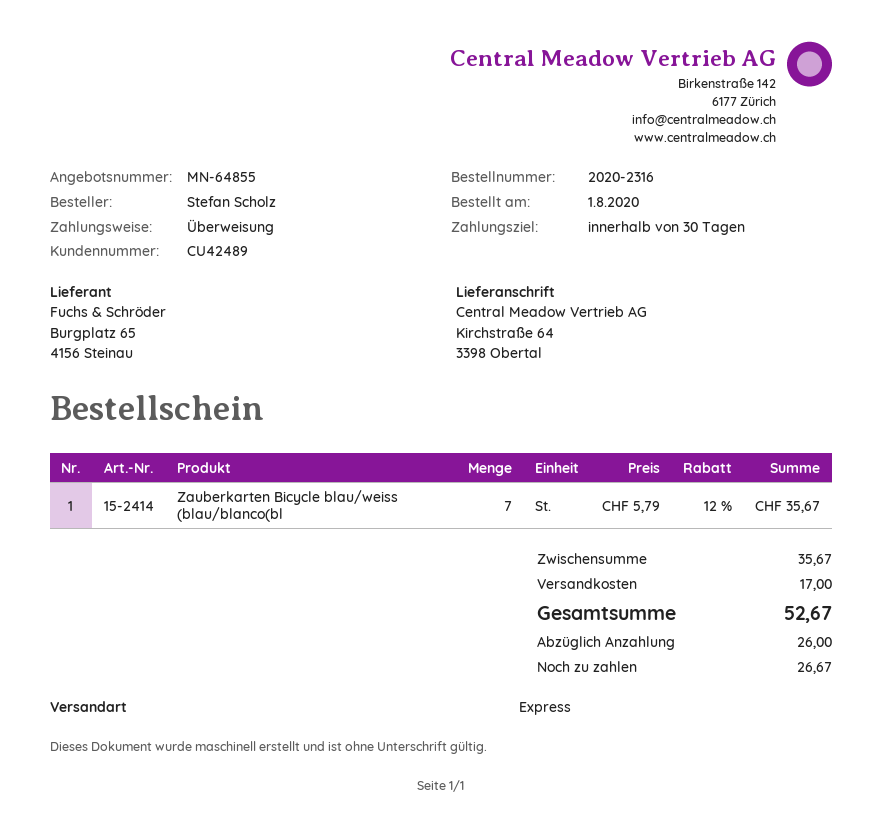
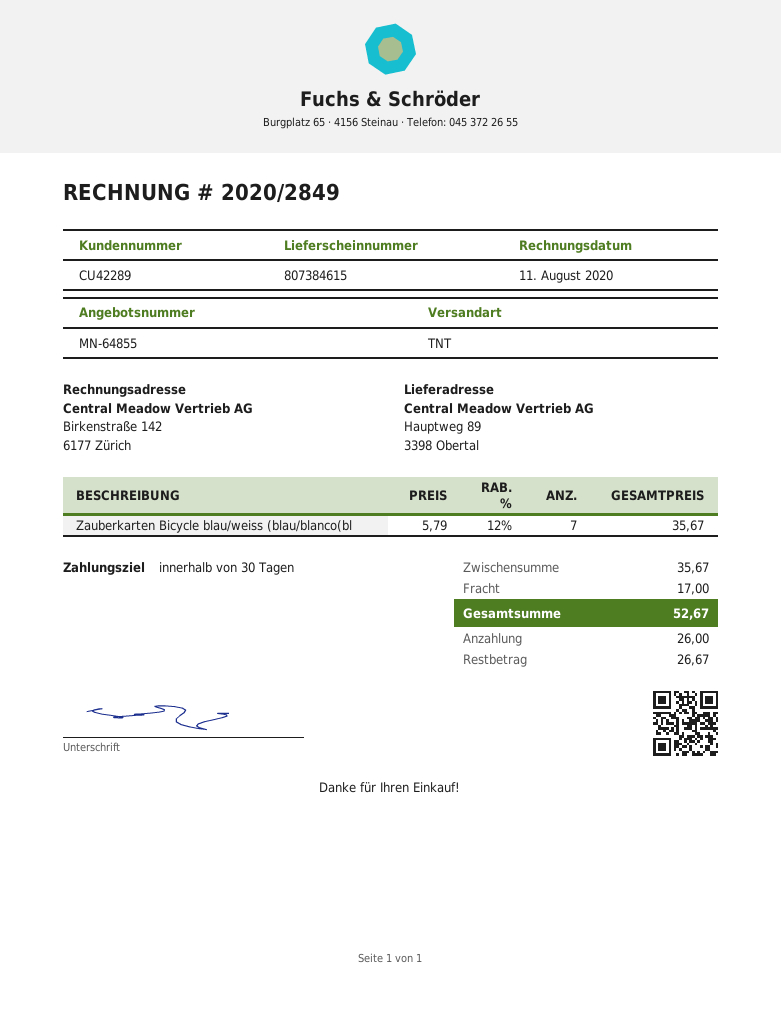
customer number: CU42489 -> CU42289
shipping method: express -> TNT
ship to: Kirchstraße 64, 3398 Obertal -> Hauptweg 89, 3398 Obertal

